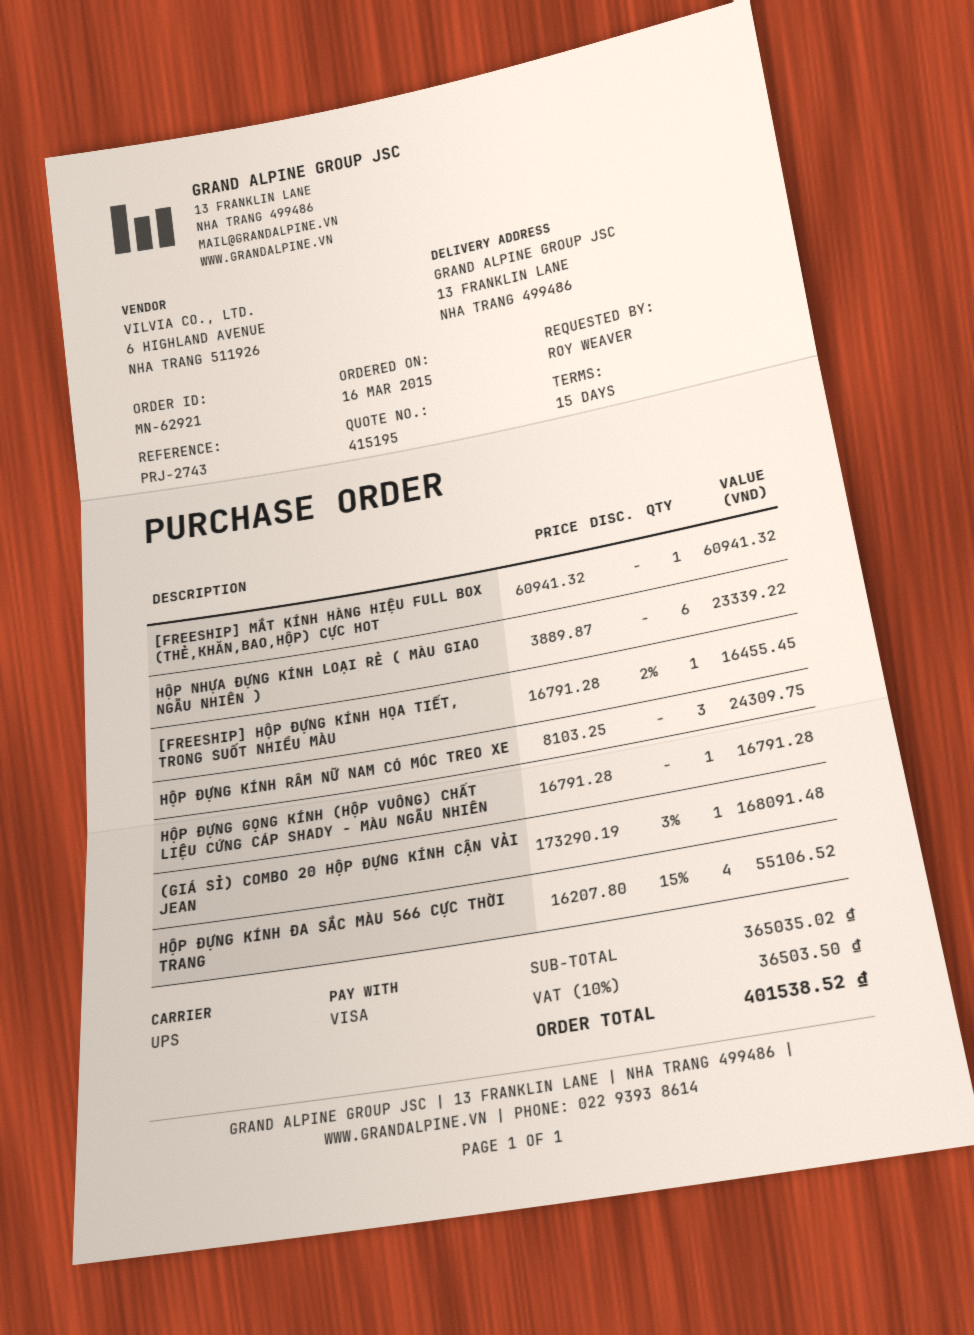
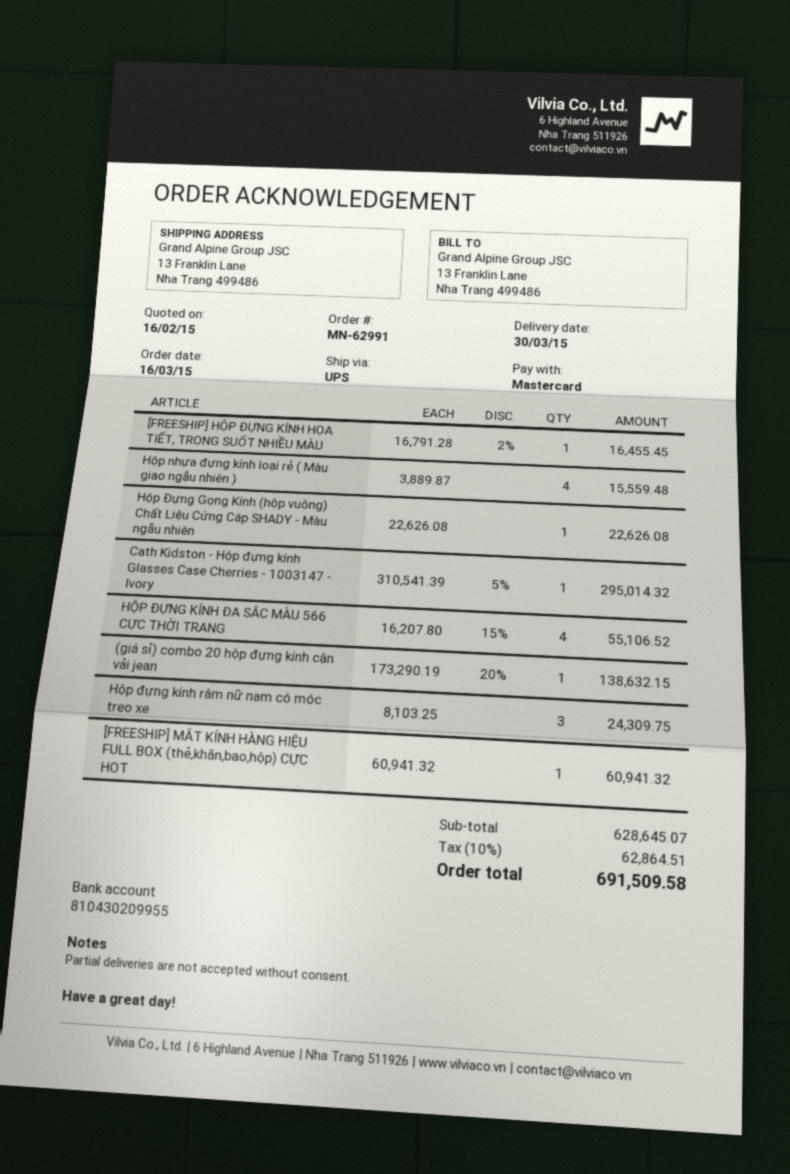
order number: MN-62921 -> MN-62991
payment method: Visa -> Mastercard
HỘP NHỰA ĐỰNG KÍNH LOẠI RẺ ( MÀU GIAO NGẪU NHIÊN ): 6 x 3889.87 = 23339.22 -> 4 x 3889.87 = 15559.48
HỘP ĐỰNG GỌNG KÍNH (HỘP VUÔNG) CHẤT LIỆU CỨNG CÁP SHADY - MÀU NGẪU NHIÊN: 1 x 16791.28 = 16791.28 -> 1 x 22626.08 = 22626.08
(GIÁ SỈ) COMBO 20 HỘP ĐỰNG KÍNH CẬN VẢI JEAN: 1 x 173290.19 - 3% = 168091.48 -> 1 x 173290.19 - 20% = 138632.15
Cath Kidston - Hộp đựng kính Glasses Case Cherries - 1003147 - Ivory: none -> 1 x 310541.39 - 5% = 295014.32
subtotal: 365035.02 -> 628645.07
tax: 10% = 36503.50 -> 10% = 62864.51
total: 401538.52 -> 691509.58

